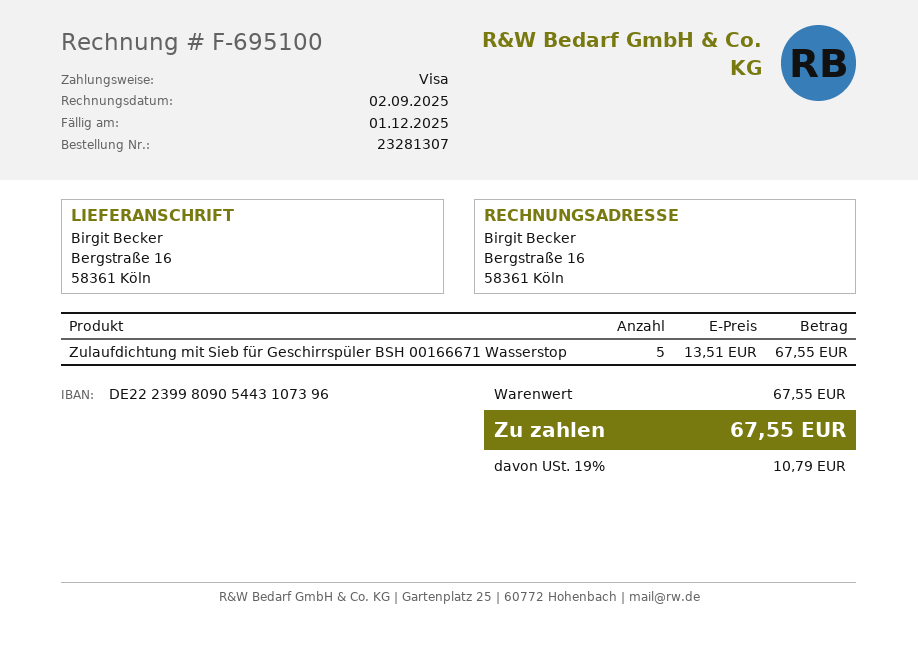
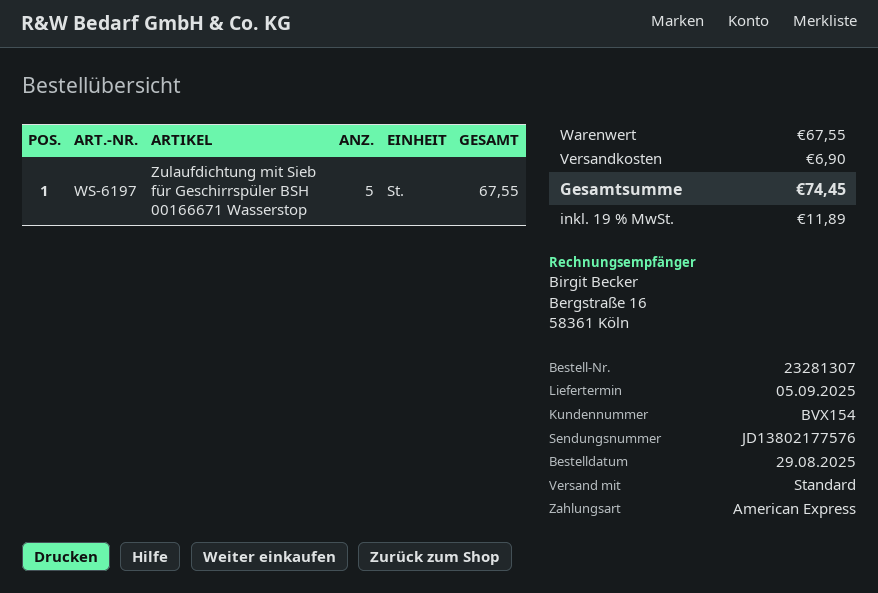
payment method: Visa -> American Express
shipping: none -> 6.90
tax: 19% = 10.79 -> 19% = 11.89
total: 67.55 -> 74.45

